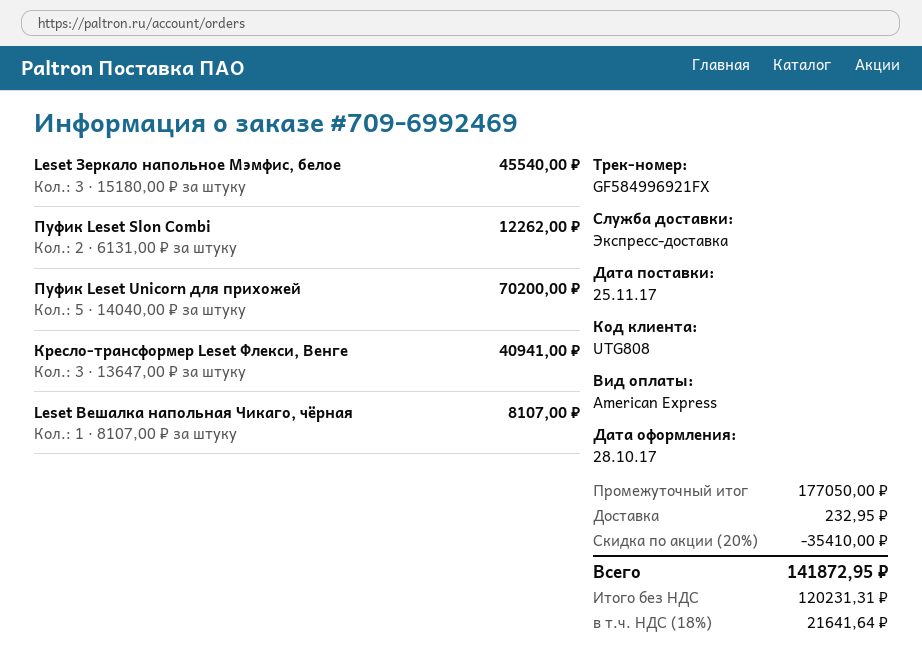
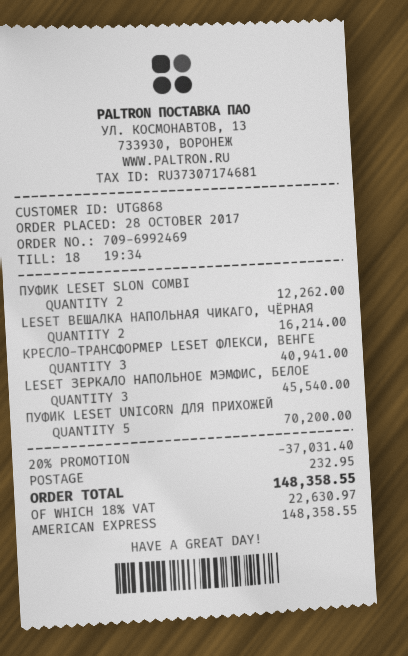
customer number: UTG808 -> UTG868
Leset Вешалка напольная Чикаго, чёрная: 1 for 8107.00 -> 2 for 16214.00
discount: 20% = 35410.00 -> 20% = 37031.40
tax: 18% = 21641.64 -> 18% = 22630.97
total: 141872.95 -> 148358.55

